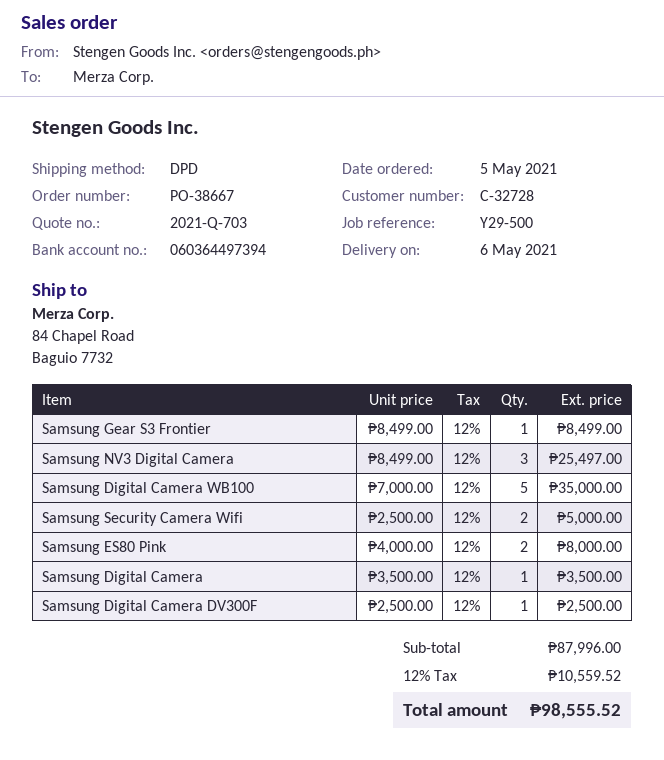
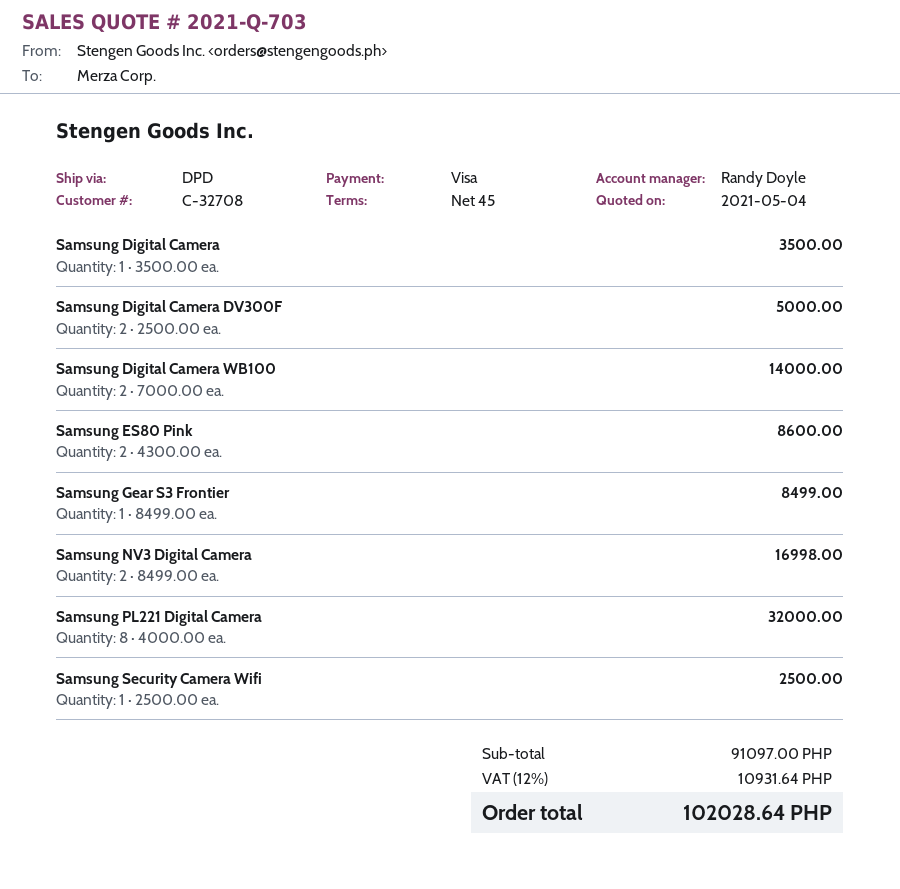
customer number: C-32728 -> C-32708
Samsung NV3 Digital Camera: 3 x 8499.00 = 25497.00 -> 2 x 8499.00 = 16998.00
Samsung Digital Camera WB100: 5 x 7000.00 = 35000.00 -> 2 x 7000.00 = 14000.00
Samsung Security Camera Wifi: 2 x 2500.00 = 5000.00 -> 1 x 2500.00 = 2500.00
Samsung ES80 Pink: 2 x 4000.00 = 8000.00 -> 2 x 4300.00 = 8600.00
Samsung Digital Camera DV300F: 1 x 2500.00 = 2500.00 -> 2 x 2500.00 = 5000.00
Samsung PL221 Digital Camera: none -> 8 x 4000.00 = 32000.00
subtotal: 87996.00 -> 91097.00
tax: 12% = 10559.52 -> 12% = 10931.64
total: 98555.52 -> 102028.64

